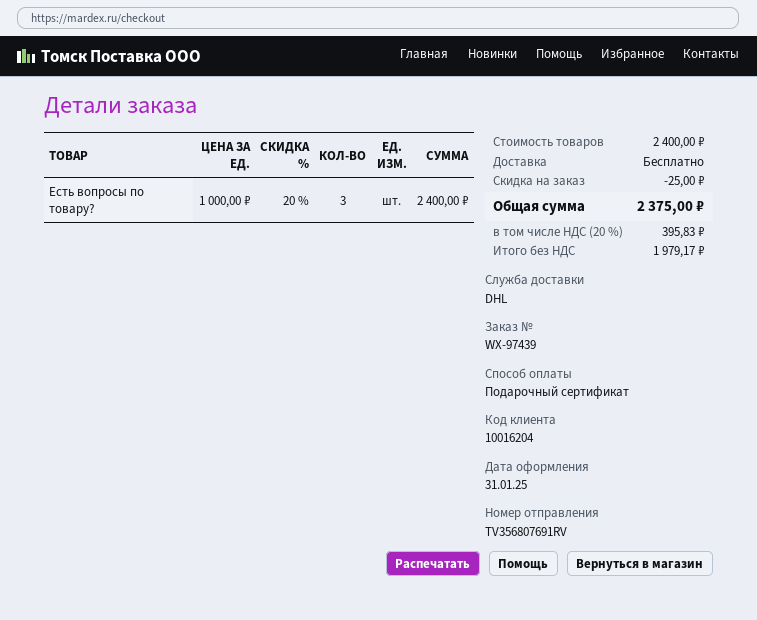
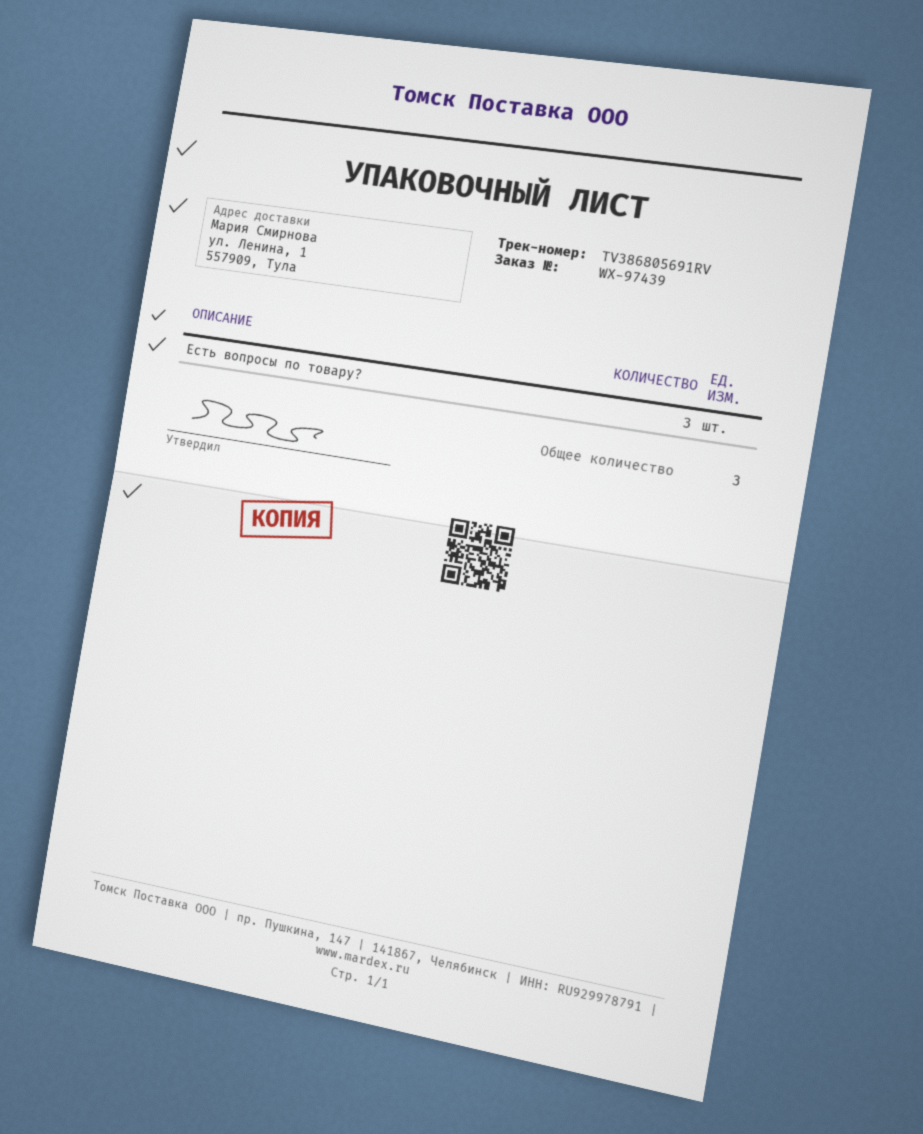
tracking number: TV356807691RV -> TV386805691RV

